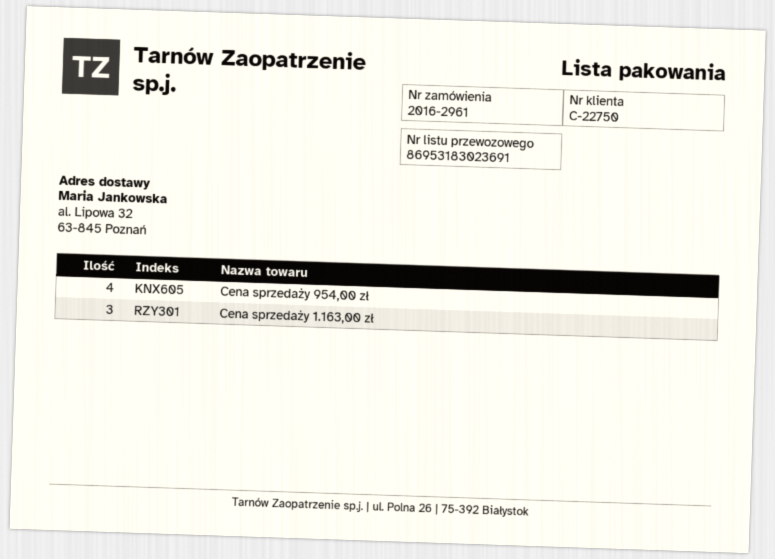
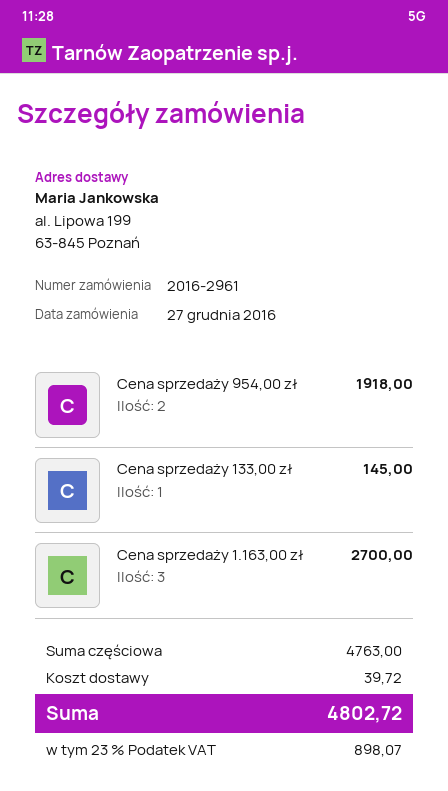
ship to: al. Lipowa 32, 63-845 Poznań -> al. Lipowa 199, 63-845 Poznań
Cena sprzedaży 954,00 zł: 4 -> 2
Cena sprzedaży 133,00 zł: none -> 1

